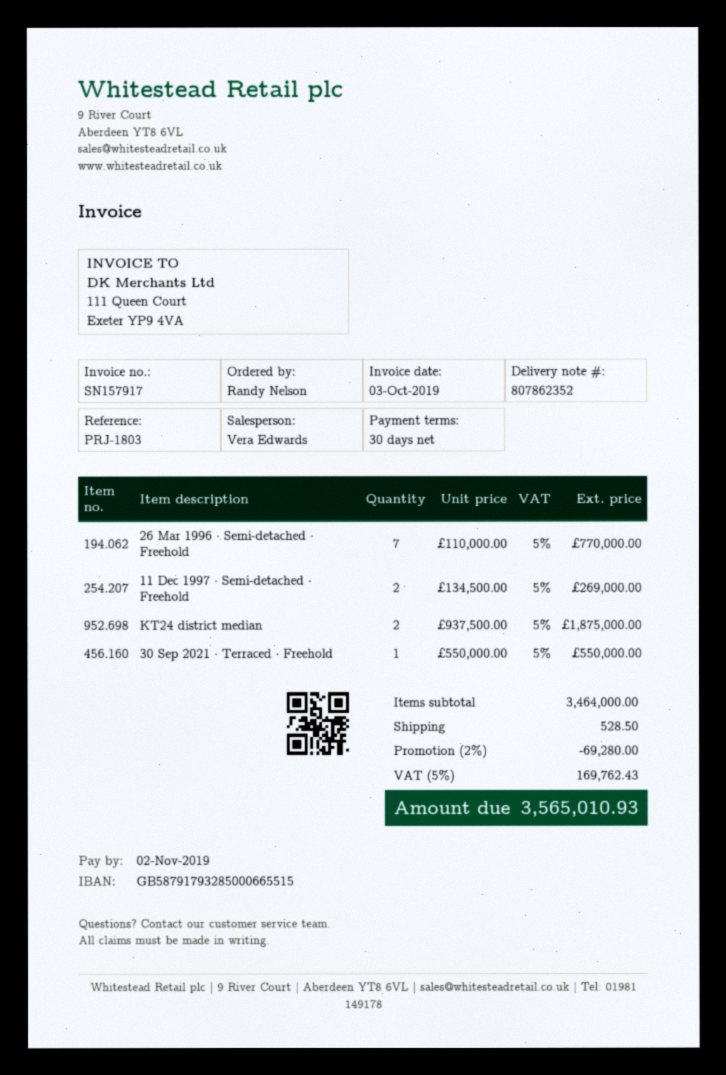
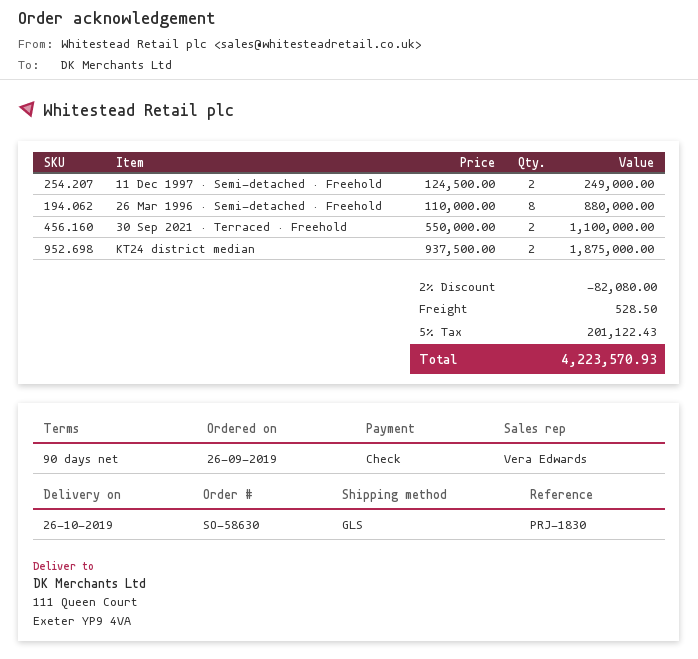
payment terms: 30 days -> 90 days
reference: PRJ-1803 -> PRJ-1830
26 Mar 1996 · Semi-detached · Freehold: 7 x 110000.00 = 770000.00 -> 8 x 110000.00 = 880000.00
11 Dec 1997 · Semi-detached · Freehold: 2 x 134500.00 = 269000.00 -> 2 x 124500.00 = 249000.00
30 Sep 2021 · Terraced · Freehold: 1 x 550000.00 = 550000.00 -> 2 x 550000.00 = 1100000.00
discount: 2% = 69280.00 -> 2% = 82080.00
tax: 5% = 169762.43 -> 5% = 201122.43
total: 3565010.93 -> 4223570.93

